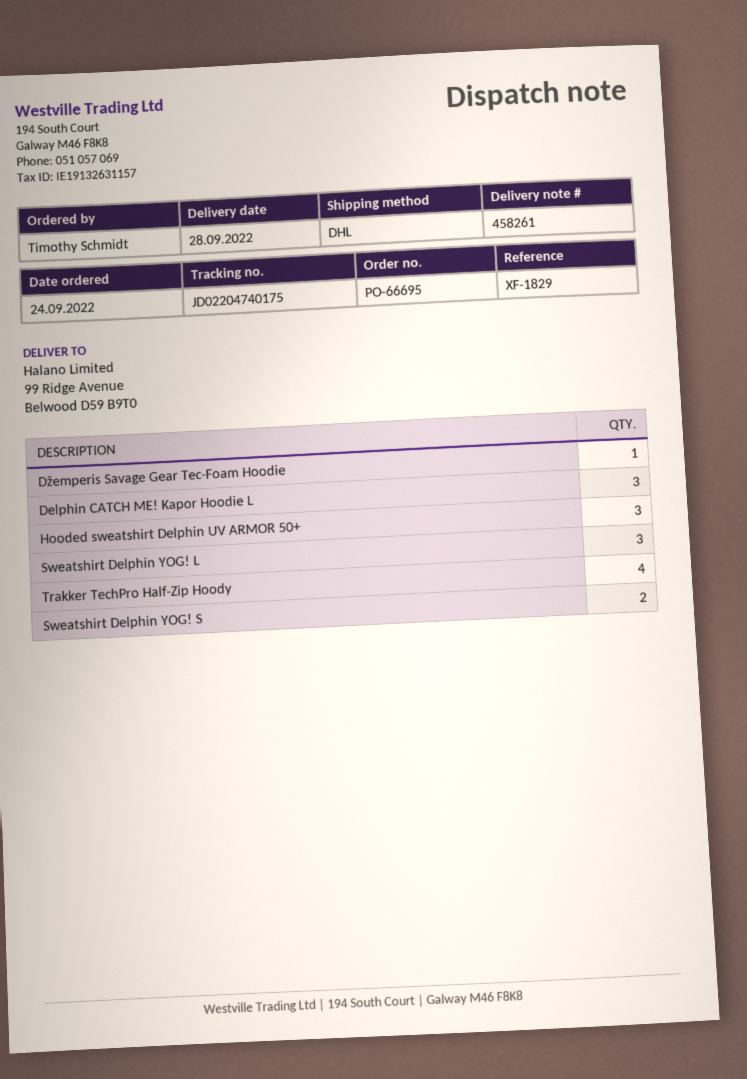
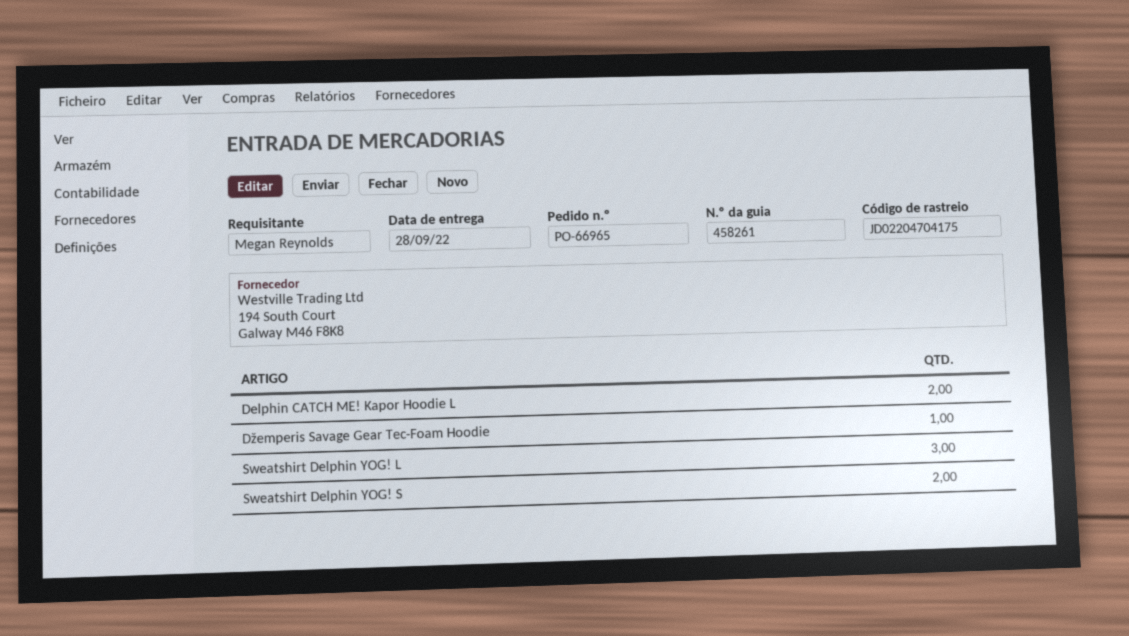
order number: PO-66695 -> PO-66965
ordered by: Timothy Schmidt -> Megan Reynolds
tracking number: JD02204740175 -> JD02204704175
Delphin CATCH ME! Kapor Hoodie L: 3 -> 2
Hooded sweatshirt Delphin UV ARMOR 50+: 3 -> none
Trakker TechPro Half-Zip Hoody: 4 -> none

